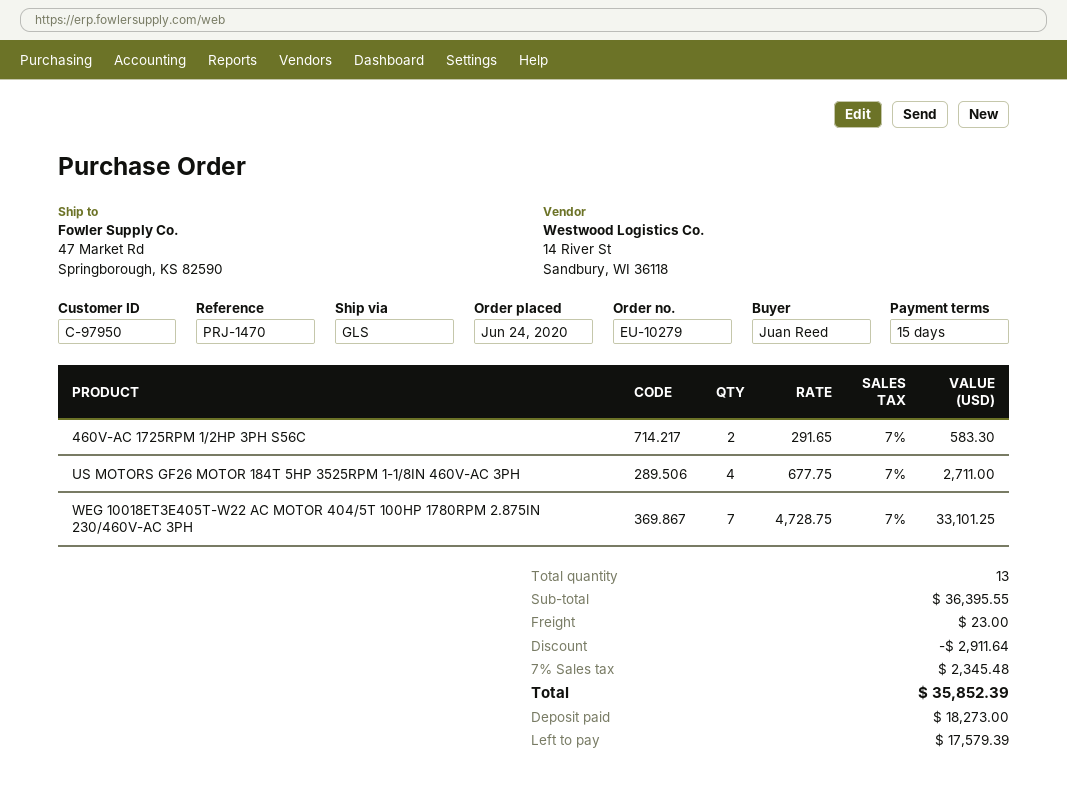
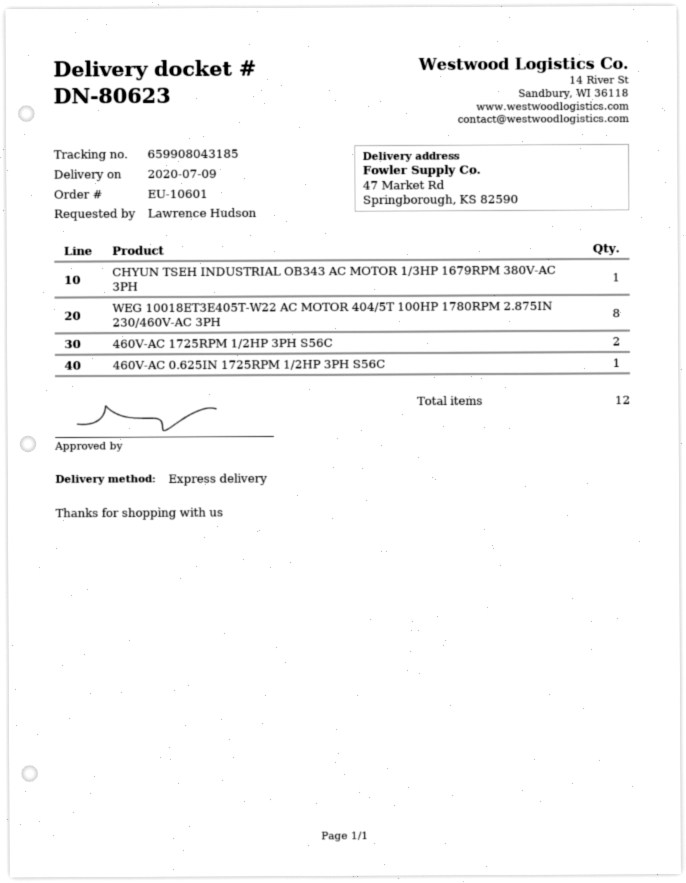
order number: EU-10279 -> EU-10601
ordered by: Juan Reed -> Lawrence Hudson
shipping method: GLS -> express
US MOTORS GF26 MOTOR 184T 5HP 3525RPM 1-1/8IN 460V-AC 3PH: 4 -> none
WEG 10018ET3E405T-W22 AC MOTOR 404/5T 100HP 1780RPM 2.875IN 230/460V-AC 3PH: 7 -> 8
CHYUN TSEH INDUSTRIAL OB343 AC MOTOR 1/3HP 1679RPM 380V-AC 3PH: none -> 1
460V-AC 0.625IN 1725RPM 1/2HP 3PH S56C: none -> 1
total quantity: 13 -> 12

